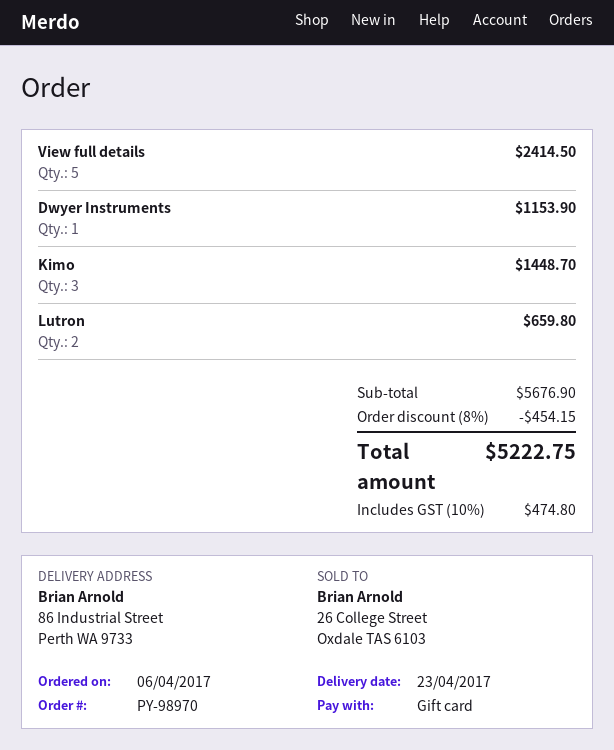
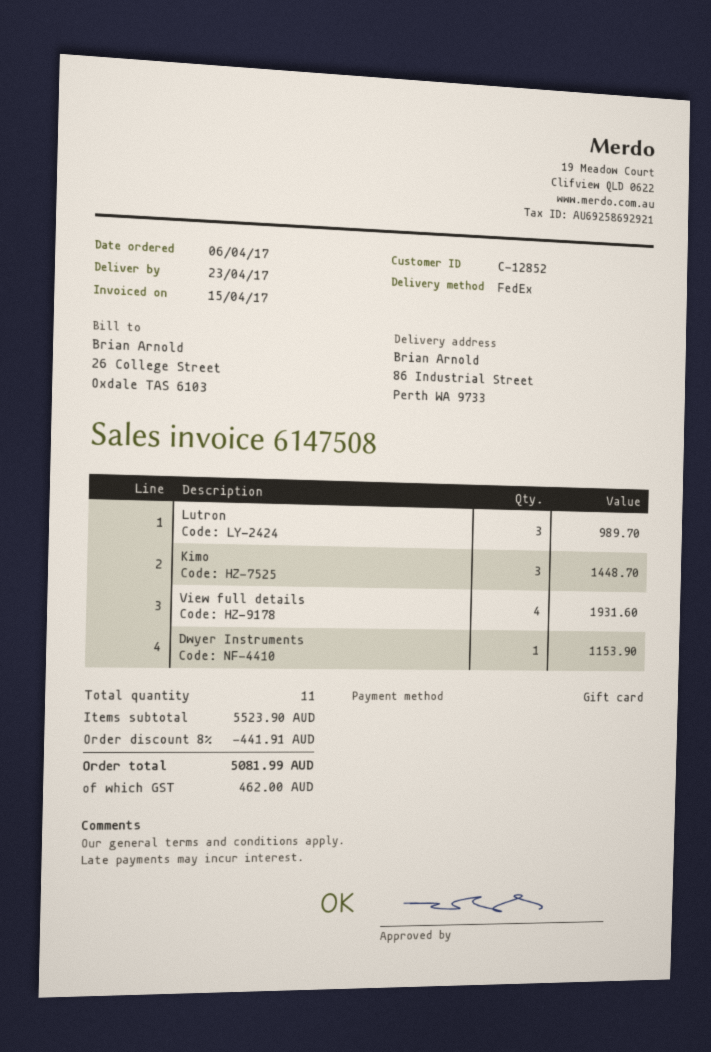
View full details: 5 for 2414.50 -> 4 for 1931.60
Lutron: 2 for 659.80 -> 3 for 989.70
subtotal: 5676.90 -> 5523.90
discount: 8% = 454.15 -> 8% = 441.91
tax: 474.80 -> 462.00
total: 5222.75 -> 5081.99

